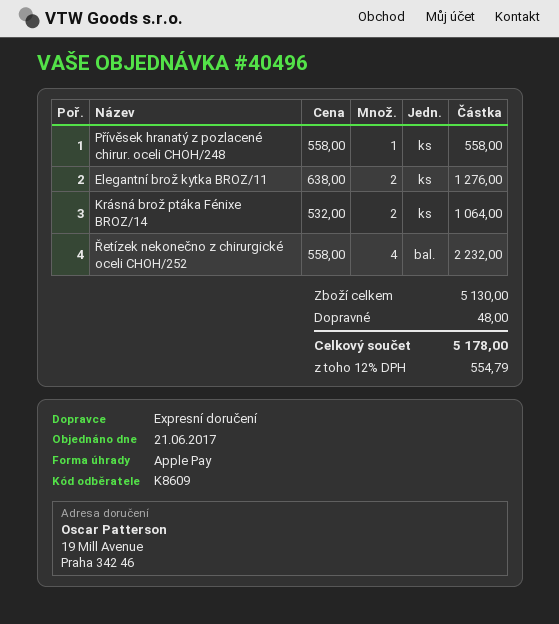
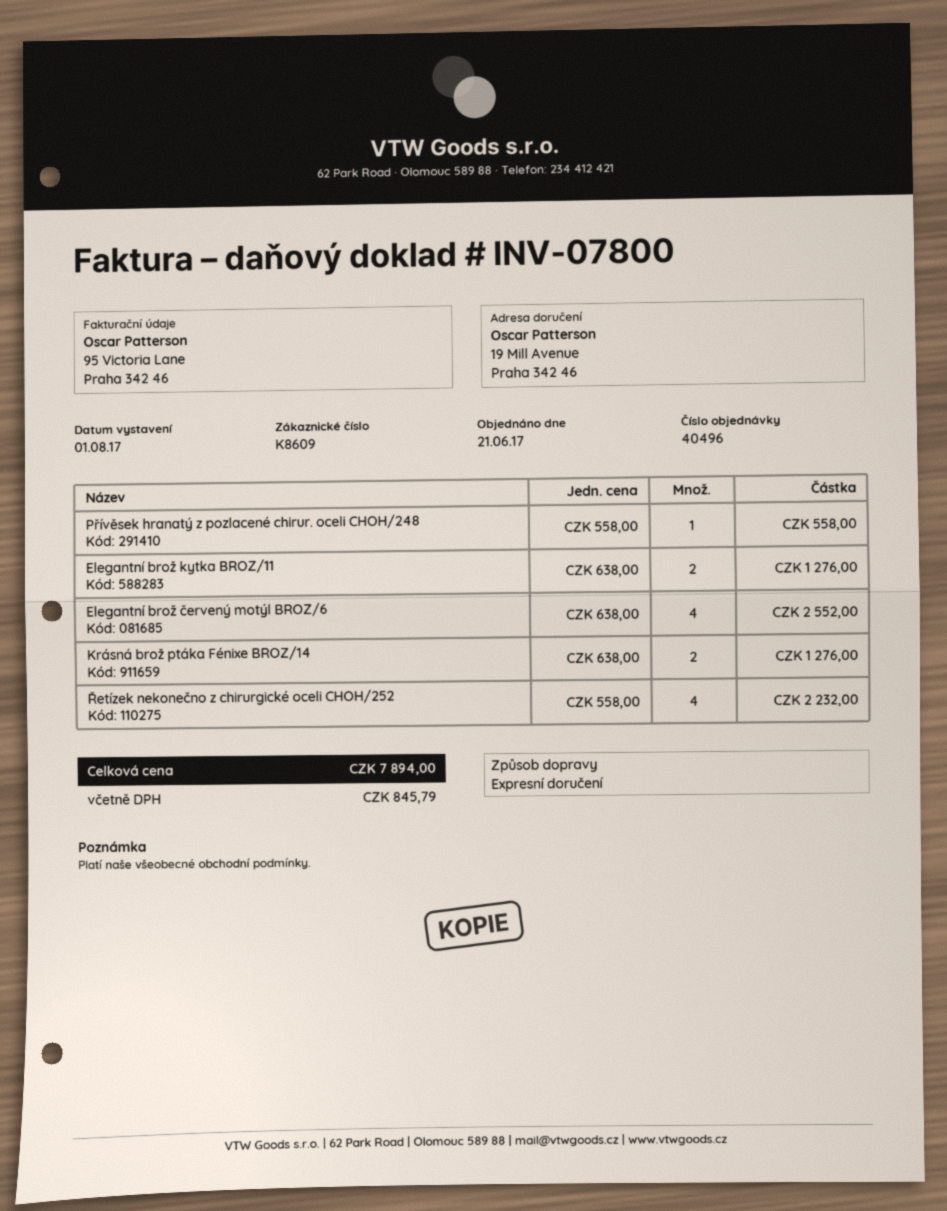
Krásná brož ptáka Fénixe BROZ/14: 2 x 532.00 = 1064.00 -> 2 x 638.00 = 1276.00
Elegantní brož červený motýl BROZ/6: none -> 4 x 638.00 = 2552.00
shipping: 48.00 -> none
tax: 554.79 -> 845.79
total: 5178.00 -> 7894.00

